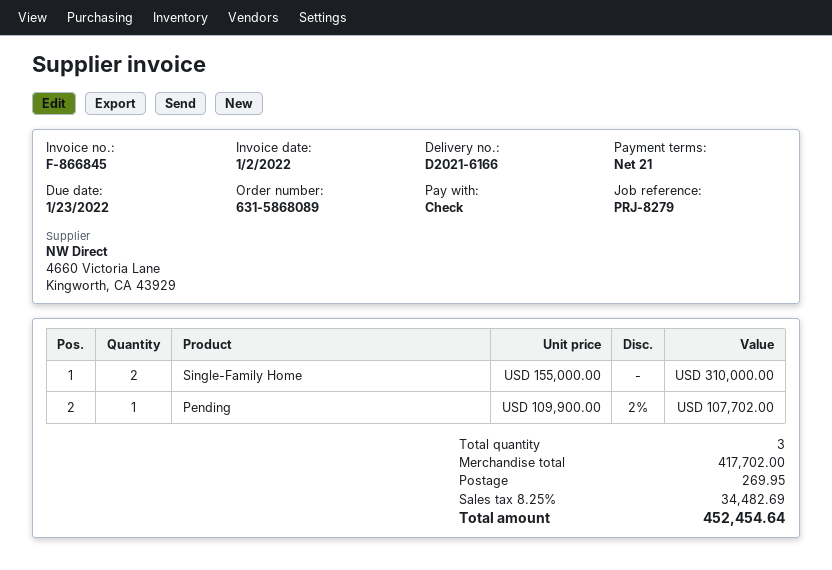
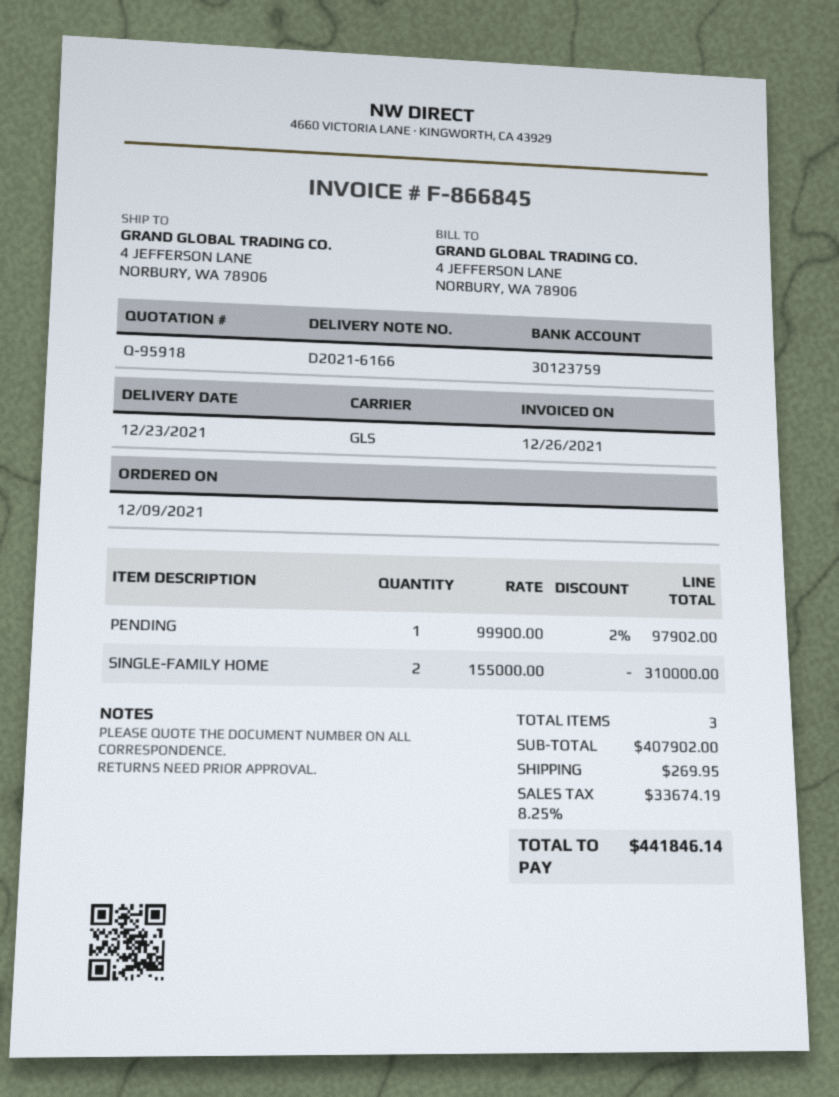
invoice date: 2022-01-02 -> 2021-12-26
Pending: 1 x 109900.00 - 2% = 107702.00 -> 1 x 99900.00 - 2% = 97902.00
subtotal: 417702.00 -> 407902.00
tax: 8.25% = 34482.69 -> 8.25% = 33674.19
total: 452454.64 -> 441846.14

